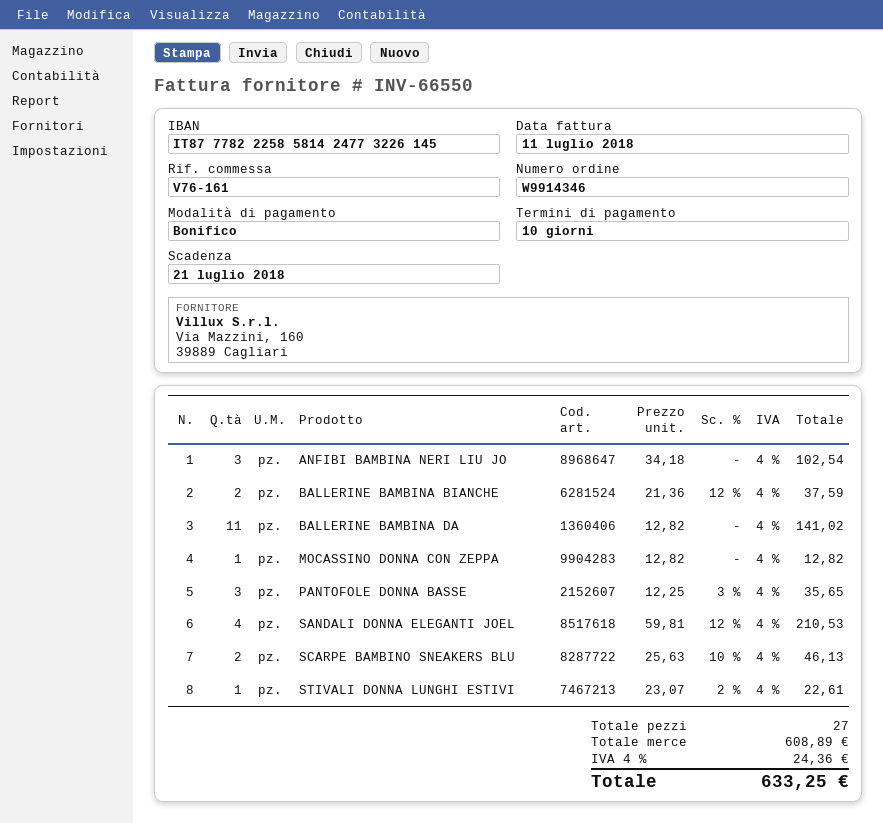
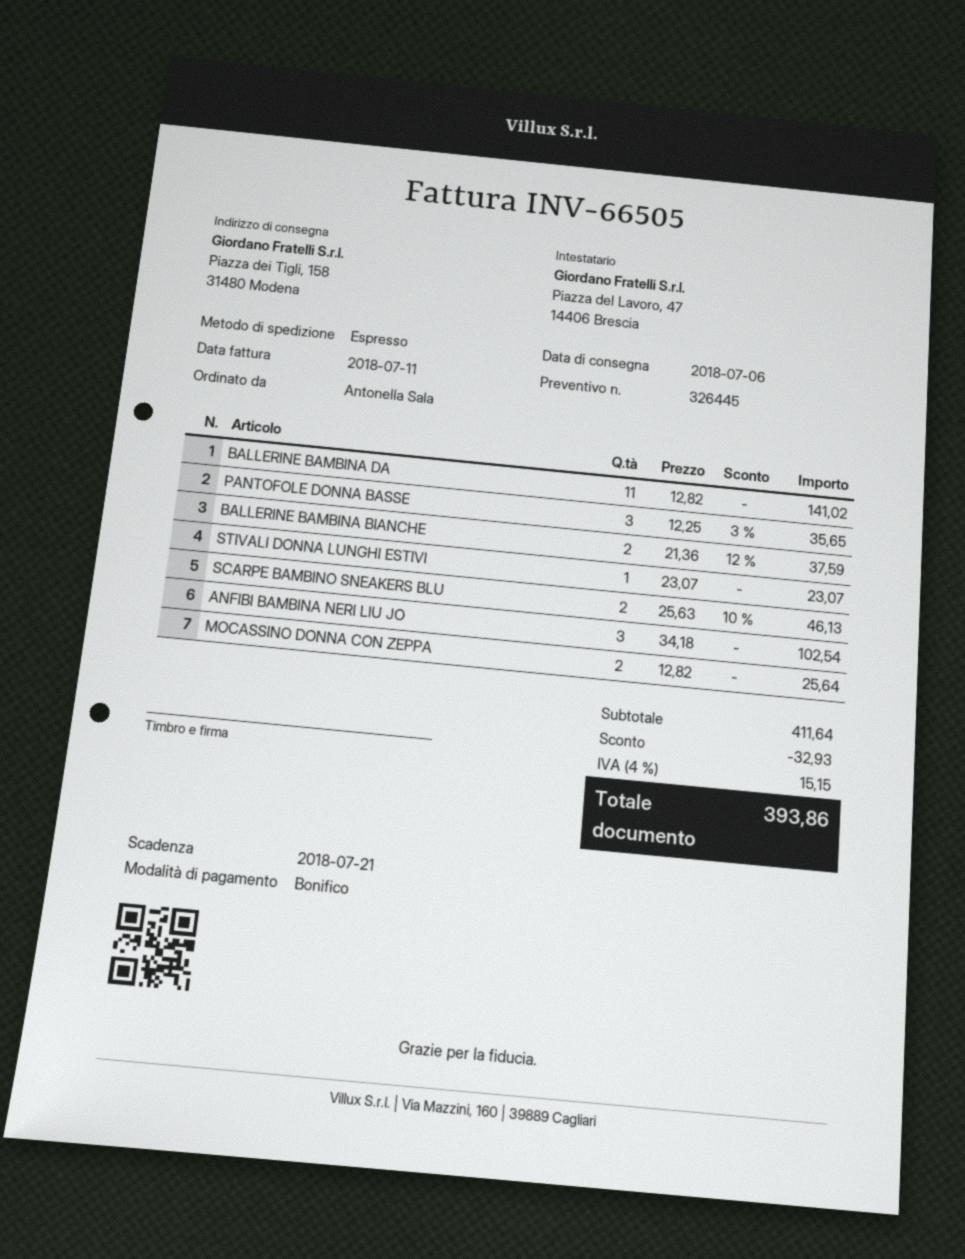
invoice number: INV-66550 -> INV-66505
MOCASSINO DONNA CON ZEPPA: 1 x 12.82 = 12.82 -> 2 x 12.82 = 25.64
SANDALI DONNA ELEGANTI JOEL: 4 x 59.81 - 12% = 210.53 -> none
STIVALI DONNA LUNGHI ESTIVI: 1 x 23.07 - 2% = 22.61 -> 1 x 23.07 = 23.07
subtotal: 608.89 -> 411.64
discount: none -> 32.93
tax: 4% = 24.36 -> 4% = 15.15
total: 633.25 -> 393.86

